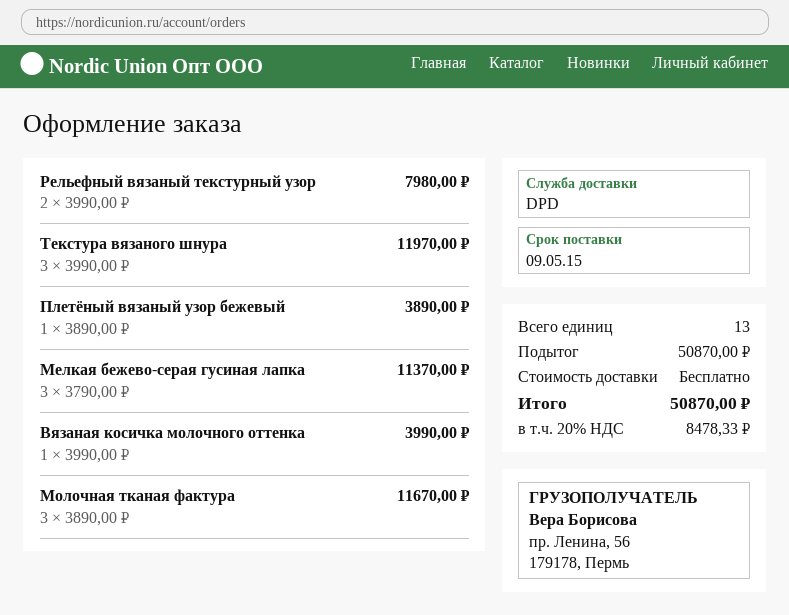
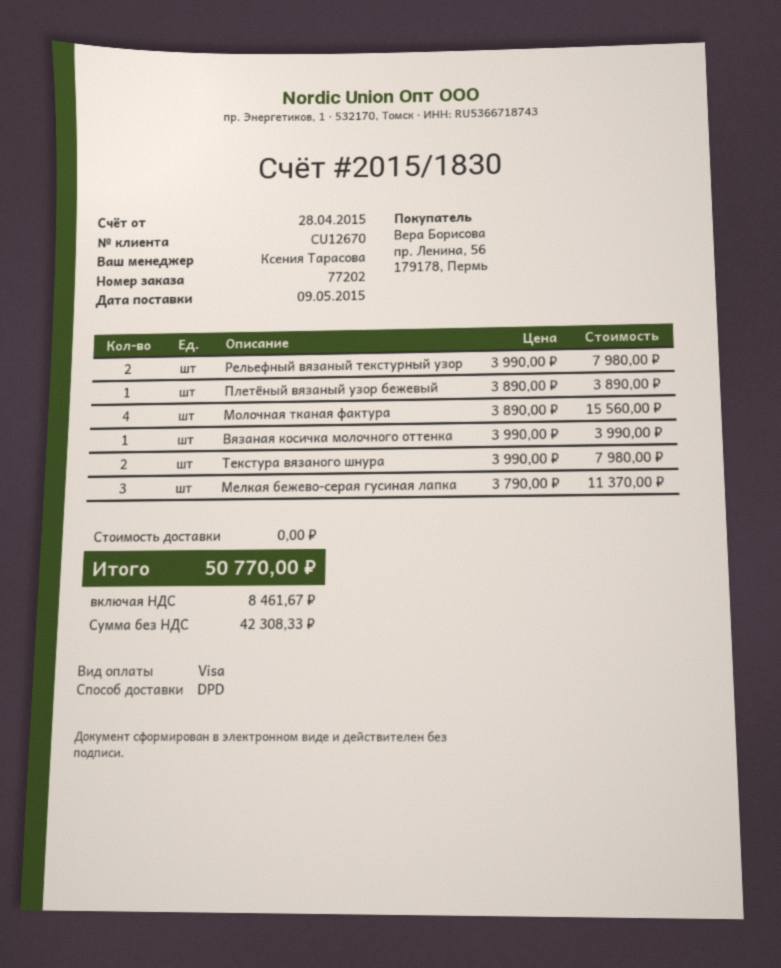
Текстура вязаного шнура: 3 x 3990.00 = 11970.00 -> 2 x 3990.00 = 7980.00
Молочная тканая фактура: 3 x 3890.00 = 11670.00 -> 4 x 3890.00 = 15560.00
tax: 8478.33 -> 8461.67
total: 50870.00 -> 50770.00

